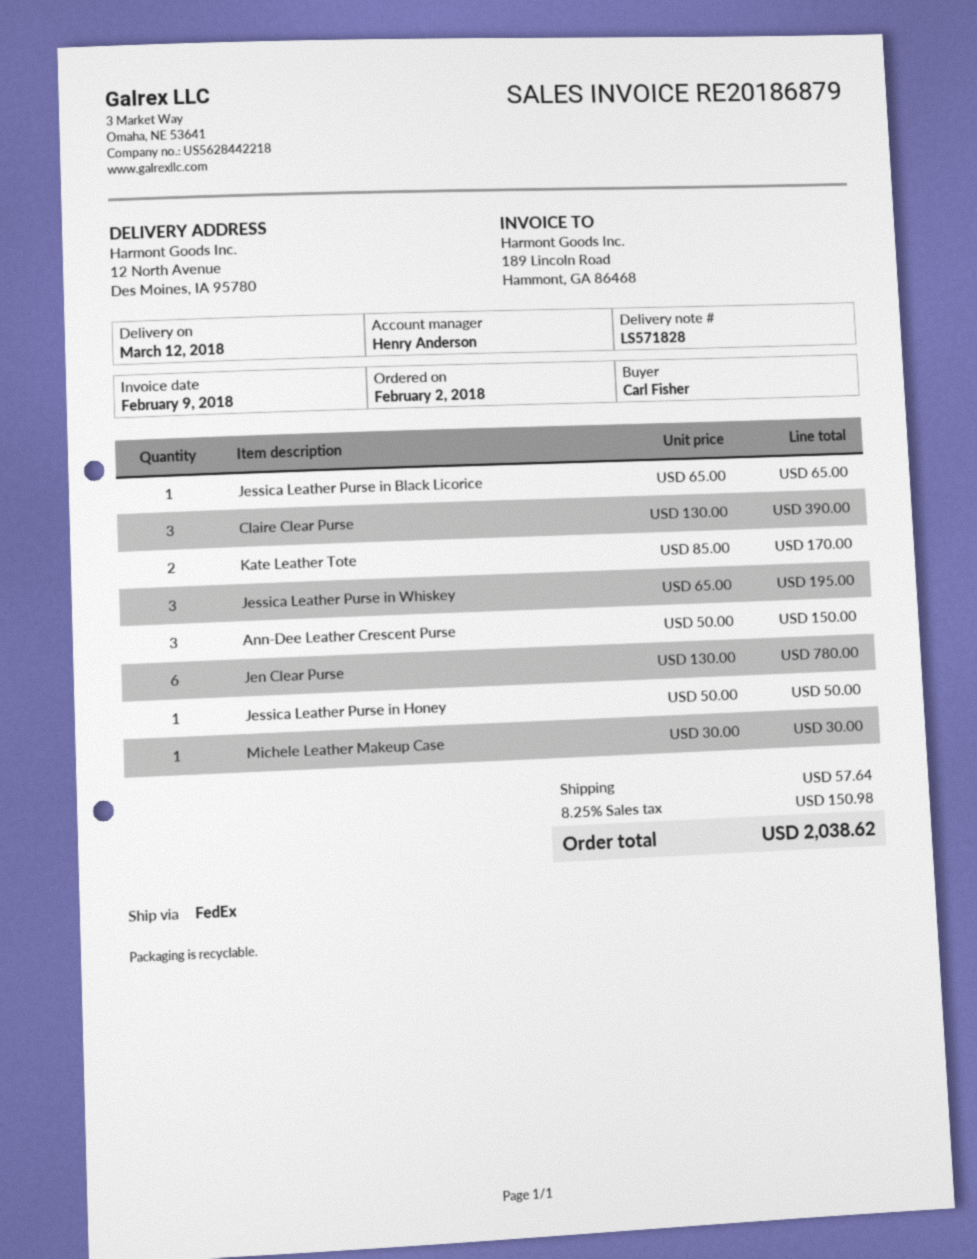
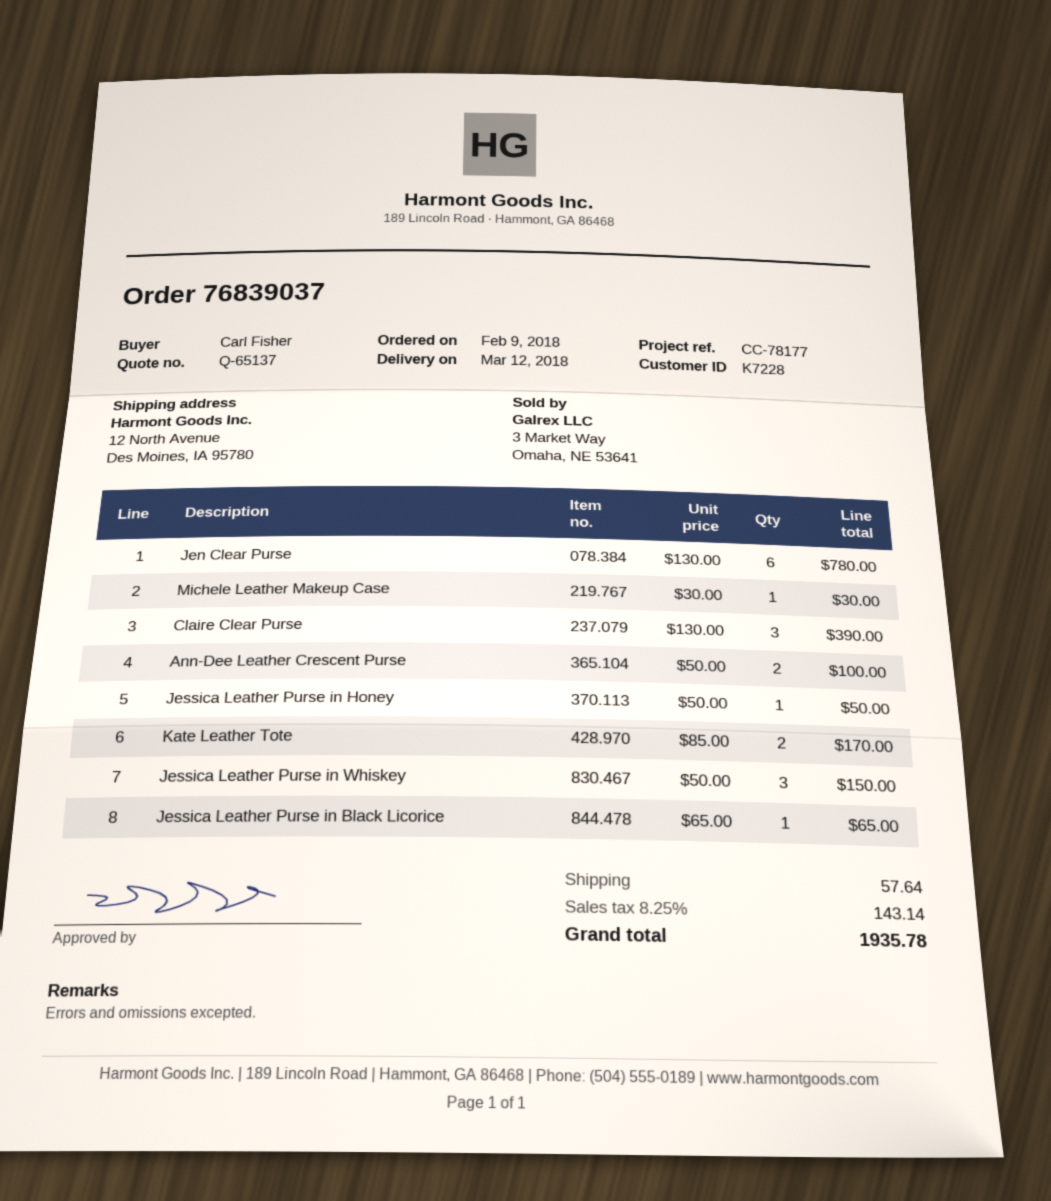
order date: 2018-02-02 -> 2018-02-09
Jessica Leather Purse in Whiskey: 3 x 65.00 = 195.00 -> 3 x 50.00 = 150.00
Ann-Dee Leather Crescent Purse: 3 x 50.00 = 150.00 -> 2 x 50.00 = 100.00
tax: 8.25% = 150.98 -> 8.25% = 143.14
total: 2038.62 -> 1935.78

